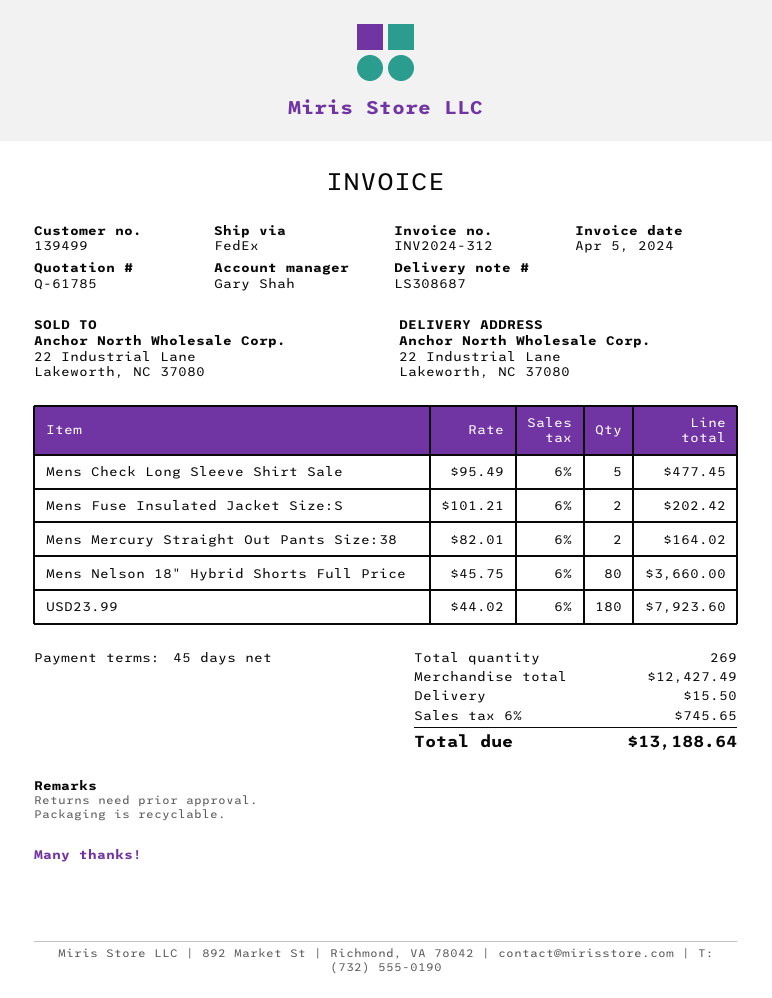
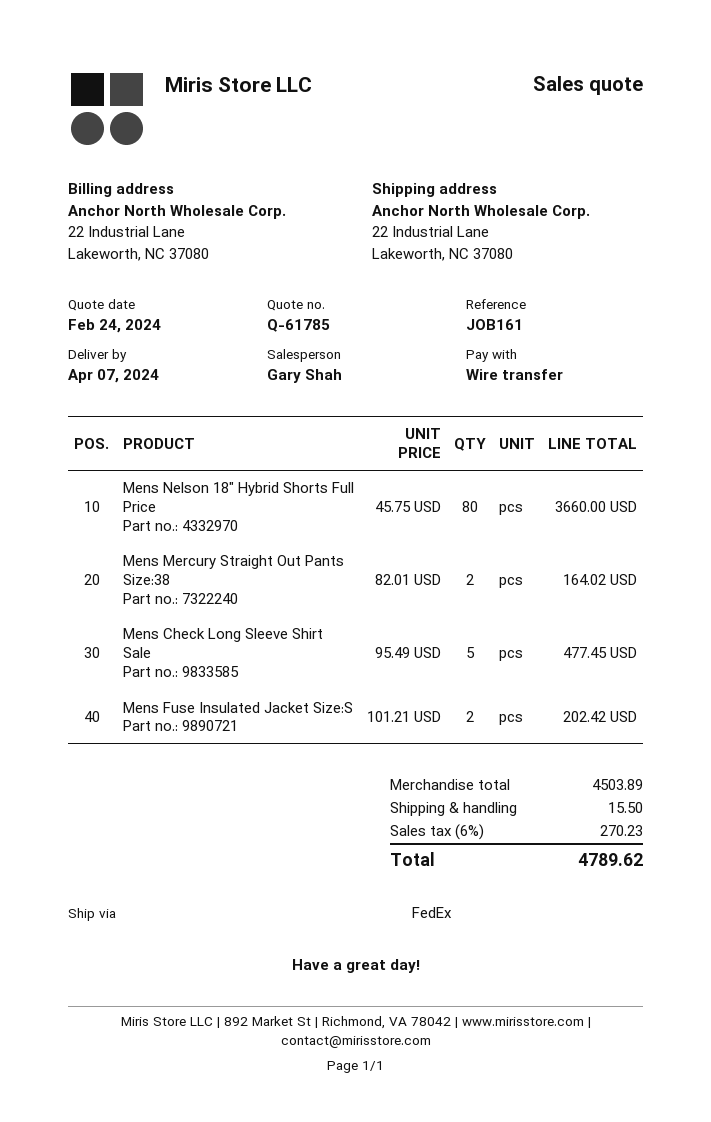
USD23.99: 180 x 44.02 = 7923.60 -> none
subtotal: 12427.49 -> 4503.89
tax: 6% = 745.65 -> 6% = 270.23
total: 13188.64 -> 4789.62

